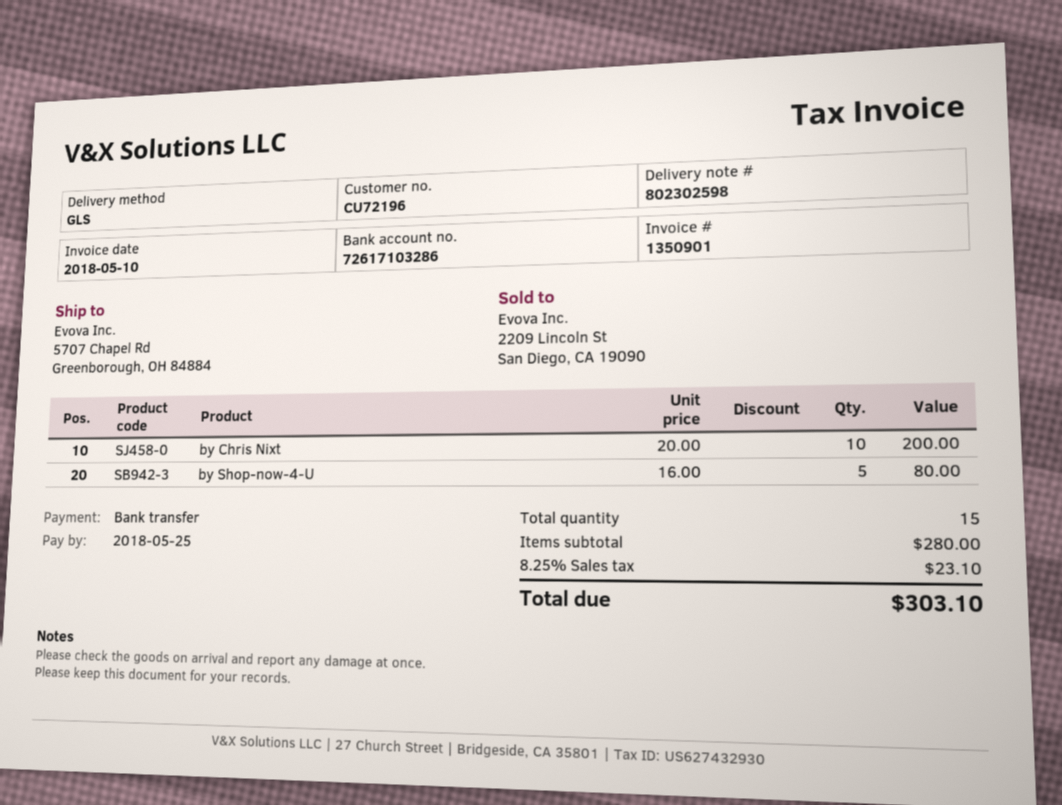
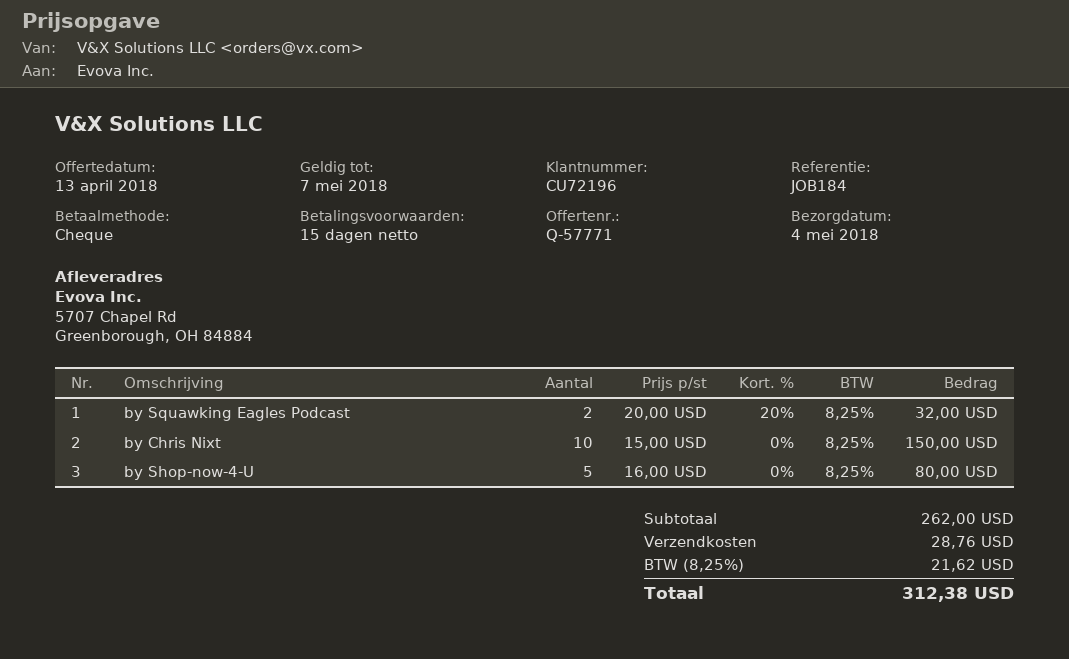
payment method: bank transfer -> cheque
by Chris Nixt: 10 x 20.00 = 200.00 -> 10 x 15.00 = 150.00
by Squawking Eagles Podcast: none -> 2 x 20.00 - 20% = 32.00
subtotal: 280.00 -> 262.00
shipping: none -> 28.76
tax: 8.25% = 23.10 -> 8.25% = 21.62
total: 303.10 -> 312.38

